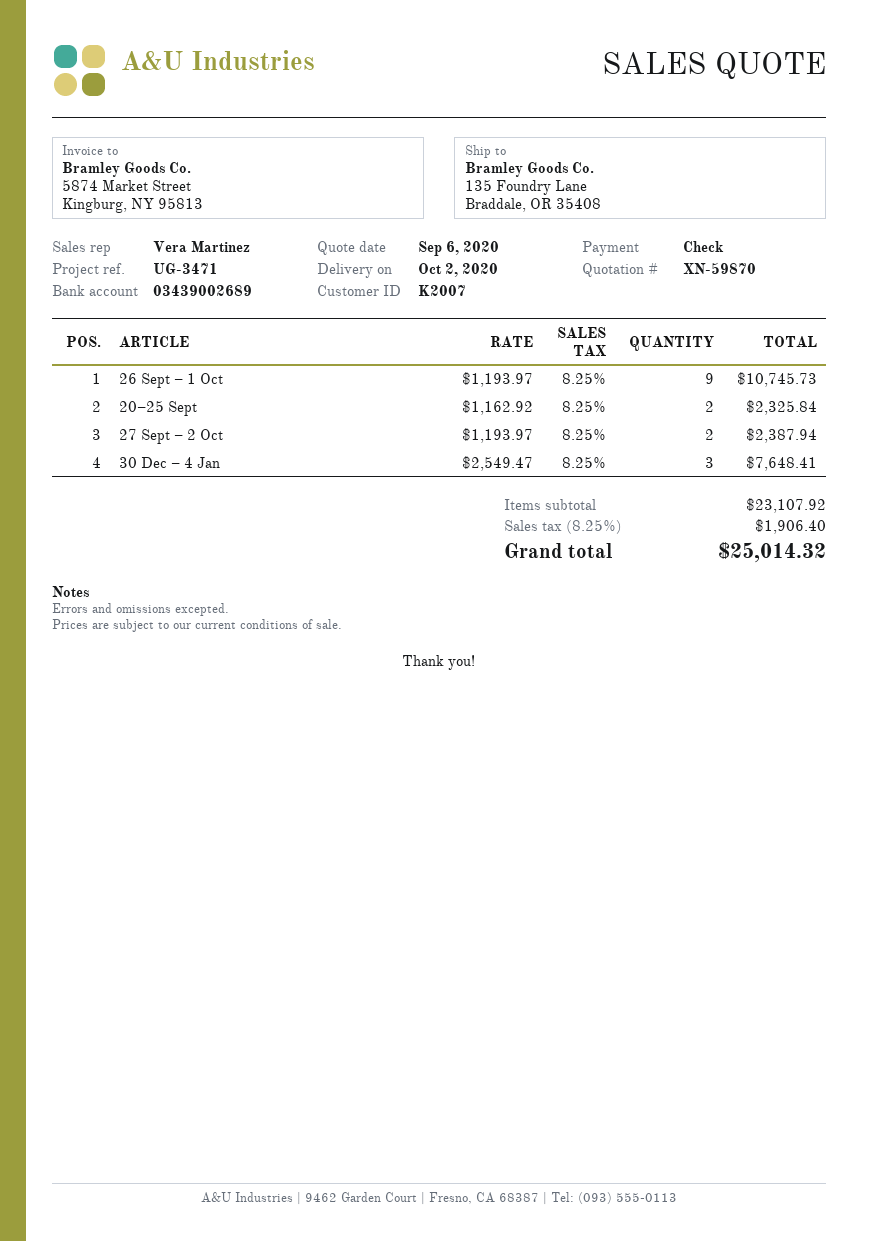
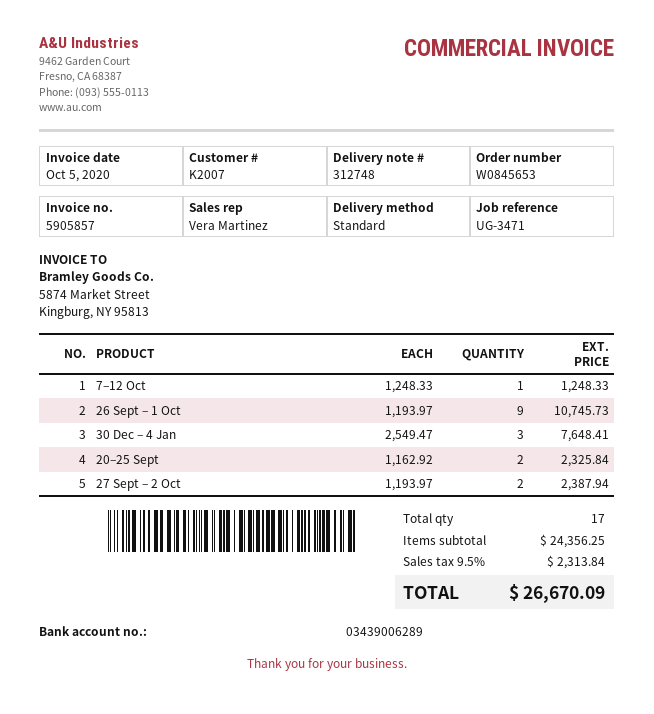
bank account: 03439002689 -> 03439006289
7–12 Oct: none -> 1 x 1248.33 = 1248.33
subtotal: 23107.92 -> 24356.25
tax: 8.25% = 1906.40 -> 9.5% = 2313.84
total: 25014.32 -> 26670.09

